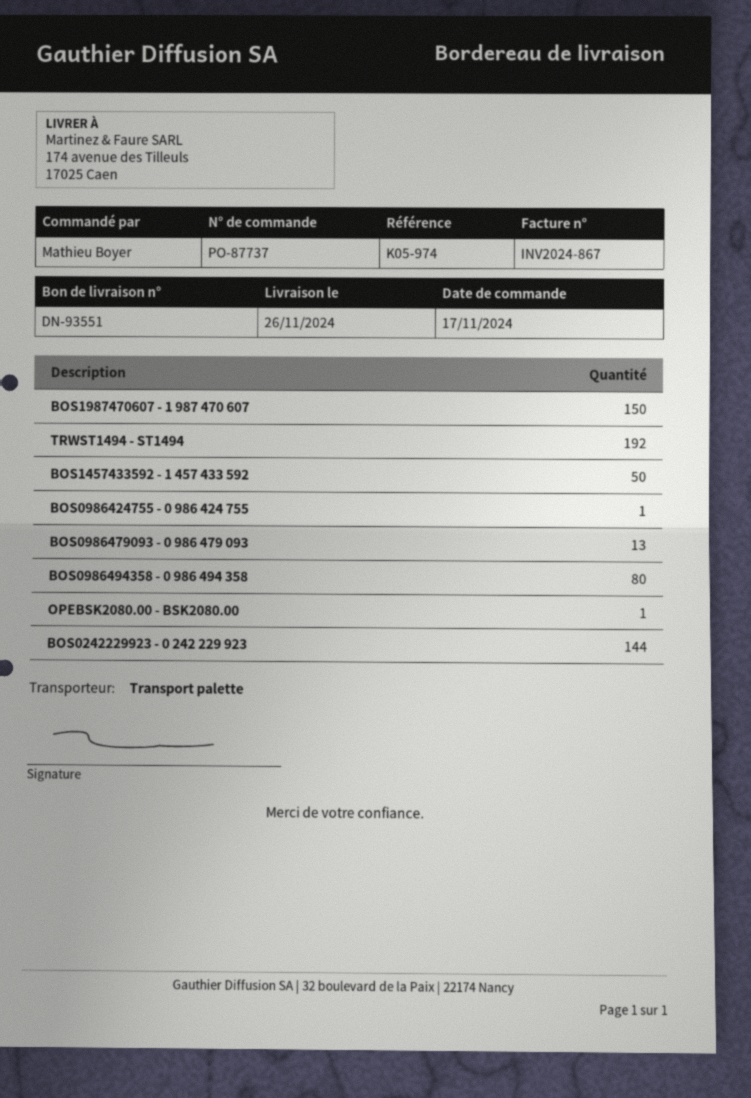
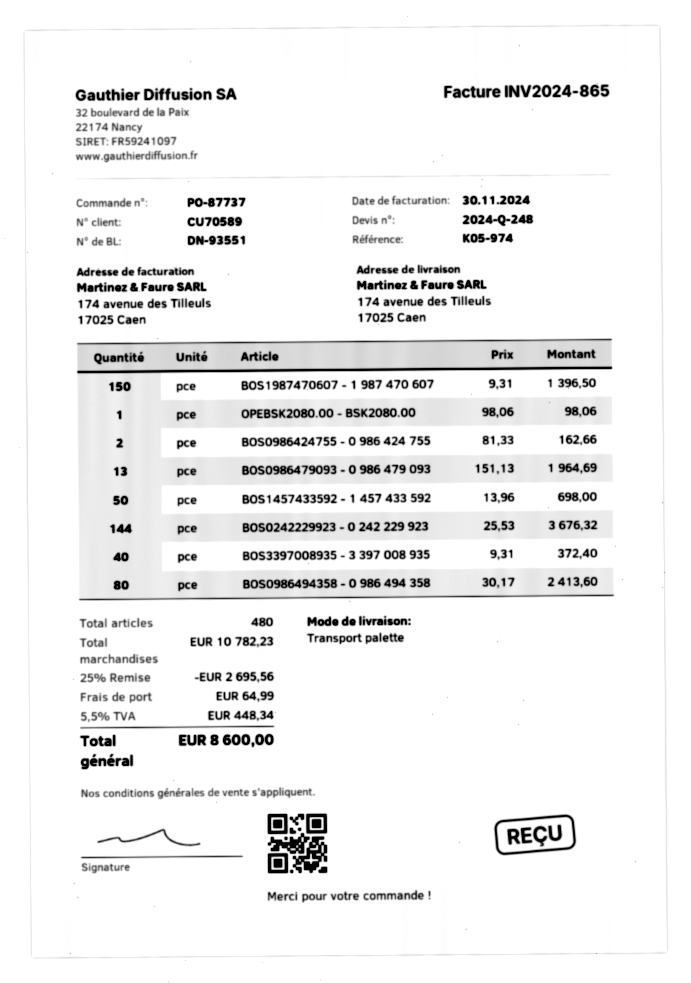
invoice number: INV2024-867 -> INV2024-865
TRWST1494 - ST1494: 192 -> none
BOS0986424755 - 0 986 424 755: 1 -> 2
BOS3397008935 - 3 397 008 935: none -> 40

